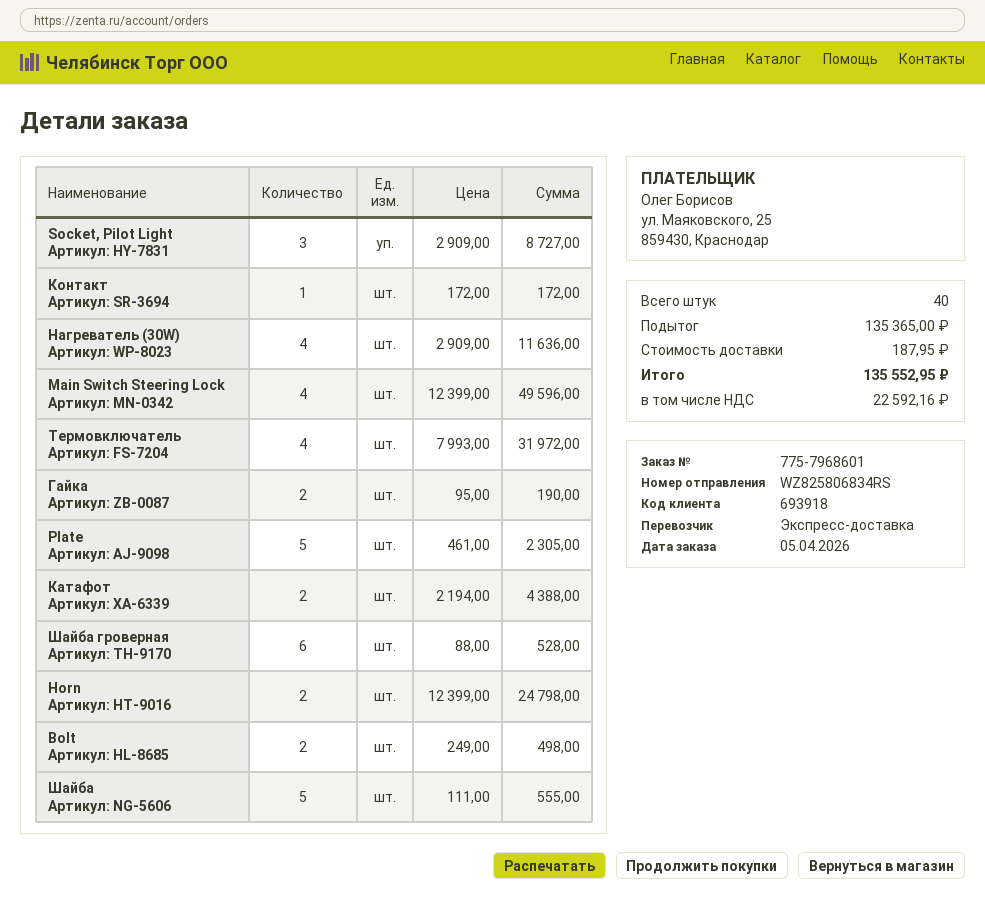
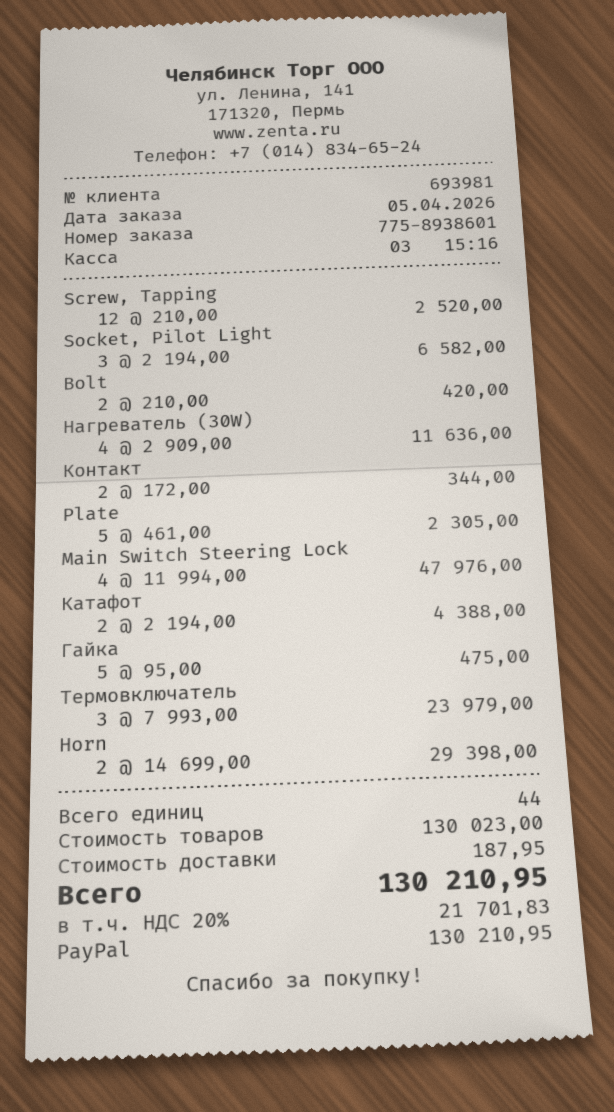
order number: 775-7968601 -> 775-8938601
customer number: 693918 -> 693981
Socket, Pilot Light: 3 x 2909.00 = 8727.00 -> 3 x 2194.00 = 6582.00
Контакт: 1 x 172.00 = 172.00 -> 2 x 172.00 = 344.00
Main Switch Steering Lock: 4 x 12399.00 = 49596.00 -> 4 x 11994.00 = 47976.00
Термовключатель: 4 x 7993.00 = 31972.00 -> 3 x 7993.00 = 23979.00
Гайка: 2 x 95.00 = 190.00 -> 5 x 95.00 = 475.00
Шайба гроверная: 6 x 88.00 = 528.00 -> none
Horn: 2 x 12399.00 = 24798.00 -> 2 x 14699.00 = 29398.00
Bolt: 2 x 249.00 = 498.00 -> 2 x 210.00 = 420.00
Шайба: 5 x 111.00 = 555.00 -> none
Screw, Tapping: none -> 12 x 210.00 = 2520.00
total quantity: 40 -> 44
subtotal: 135365.00 -> 130023.00
tax: 22592.16 -> 21701.83
total: 135552.95 -> 130210.95

